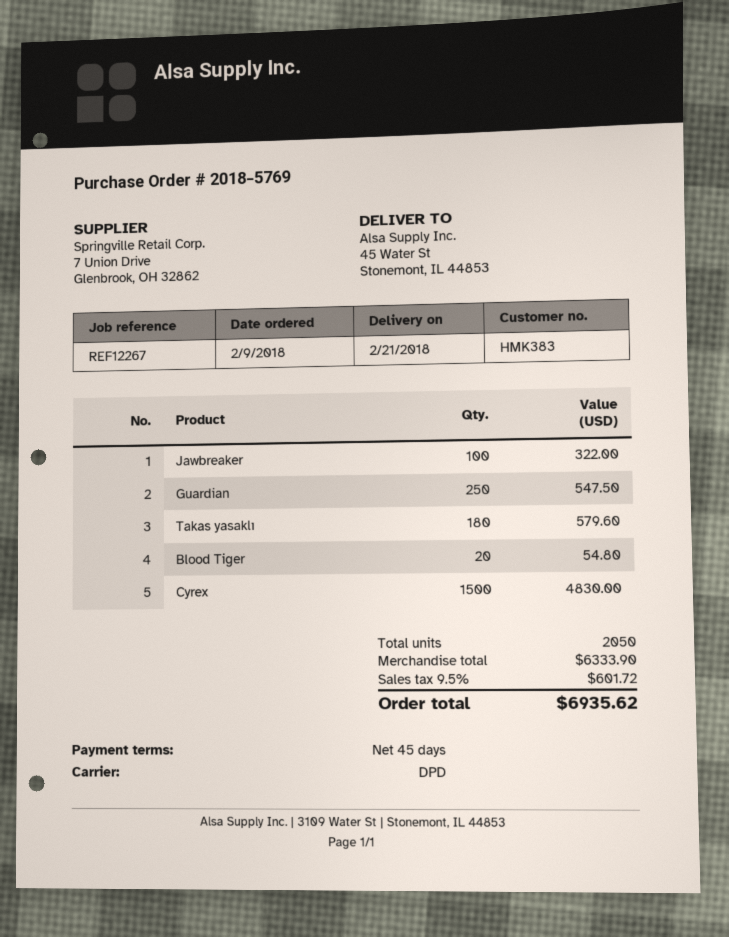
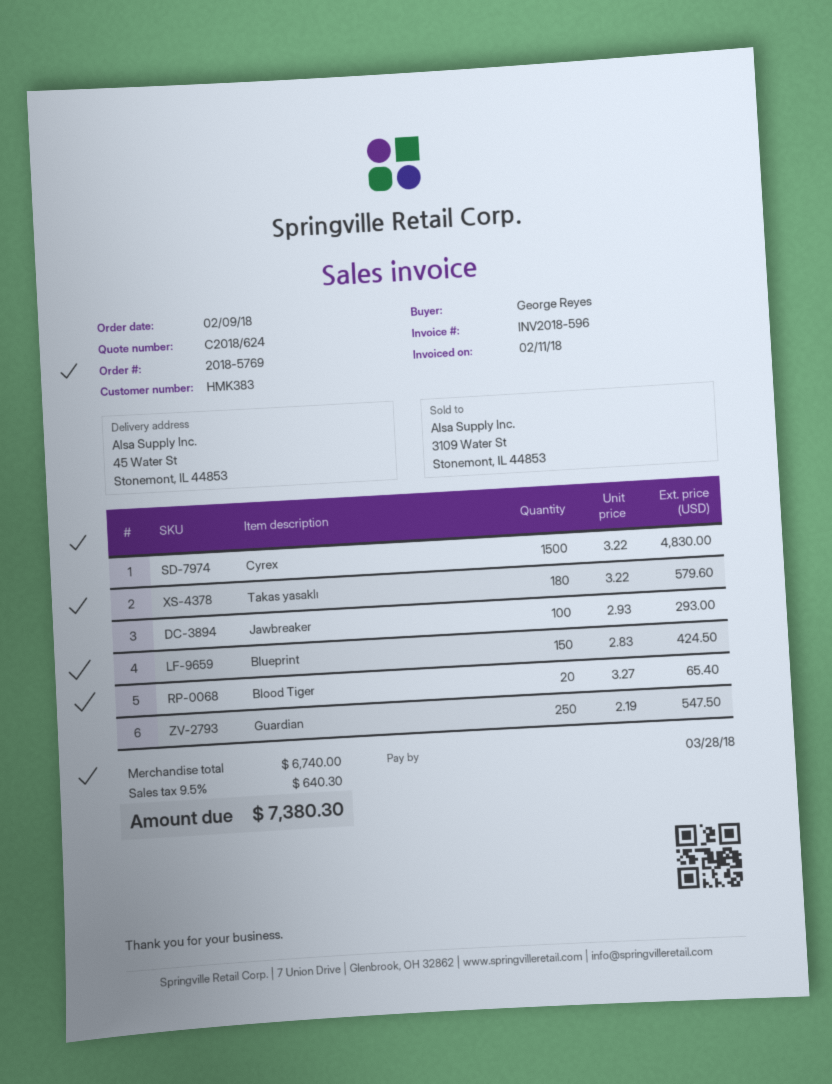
Jawbreaker: 100 for 322.00 -> 100 for 293.00
Blood Tiger: 20 for 54.80 -> 20 for 65.40
Blueprint: none -> 150 for 424.50
subtotal: 6333.90 -> 6740.00
tax: 9.5% = 601.72 -> 9.5% = 640.30
total: 6935.62 -> 7380.30

